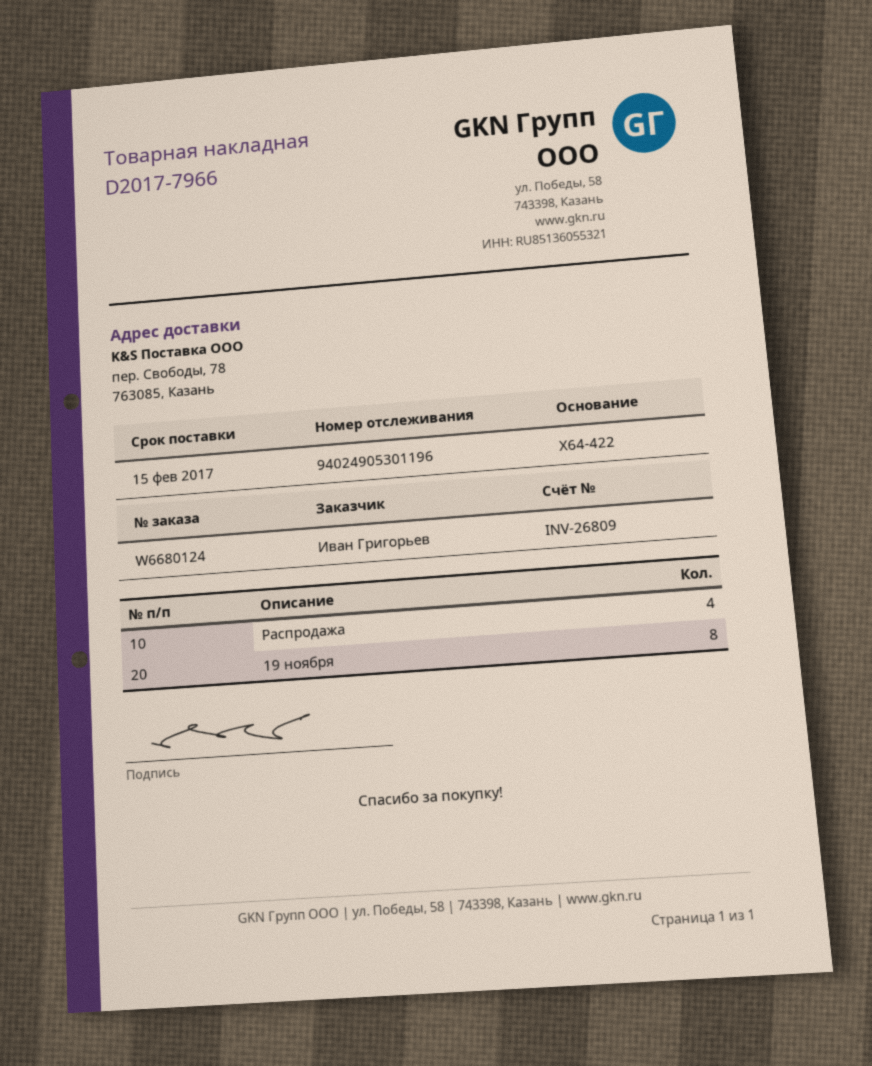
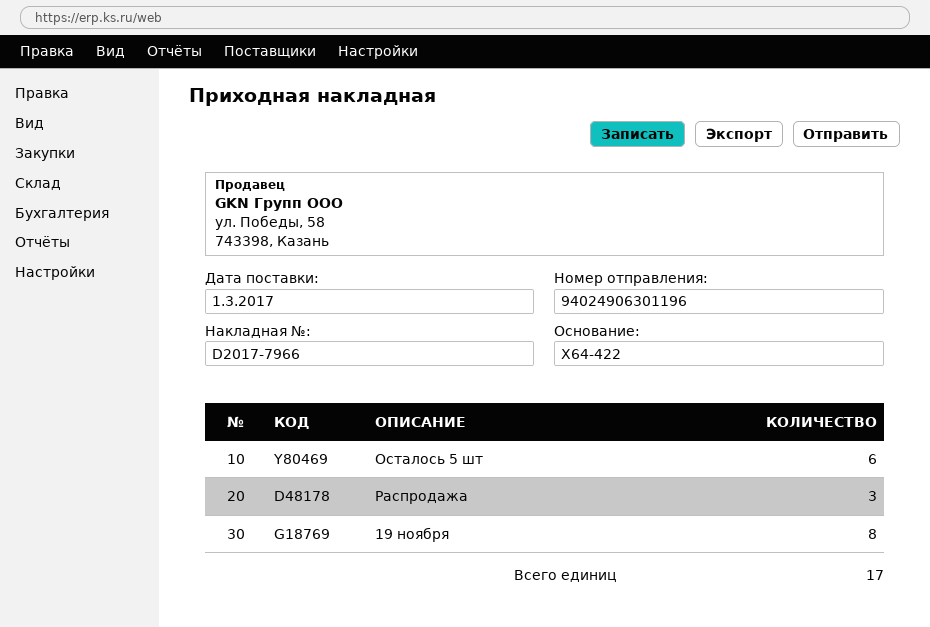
delivery date: 2017-02-15 -> 2017-03-01
tracking number: 94024905301196 -> 94024906301196
Распродажа: 4 -> 3
Осталось 5 шт: none -> 6

